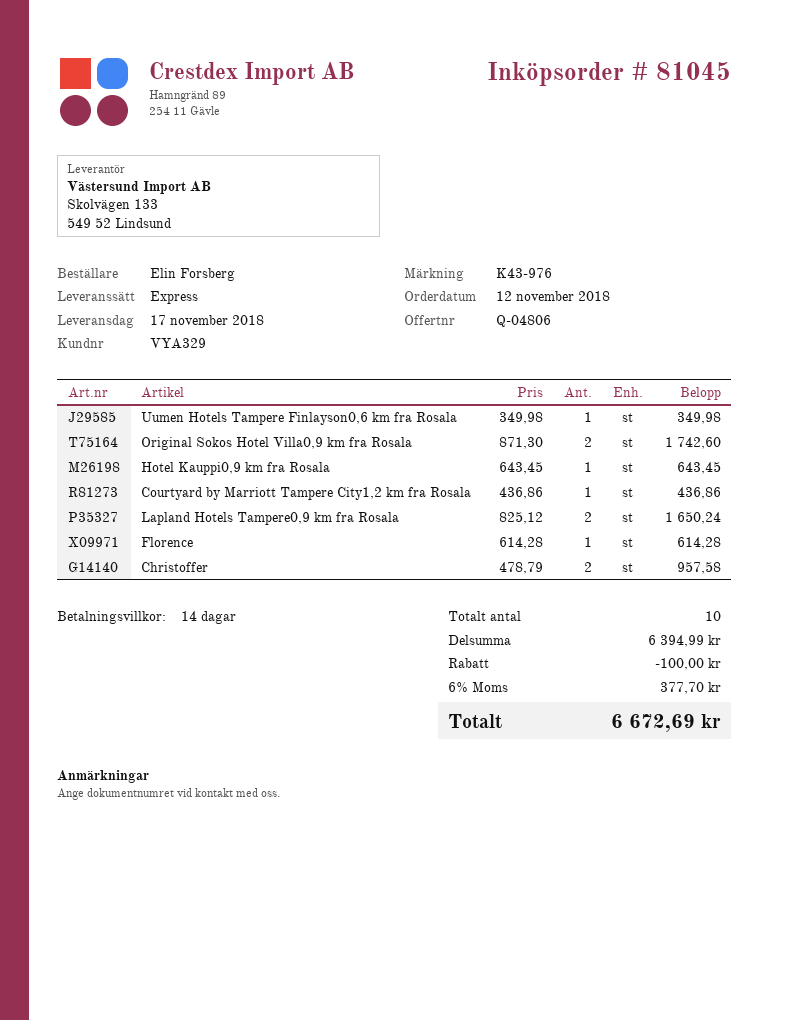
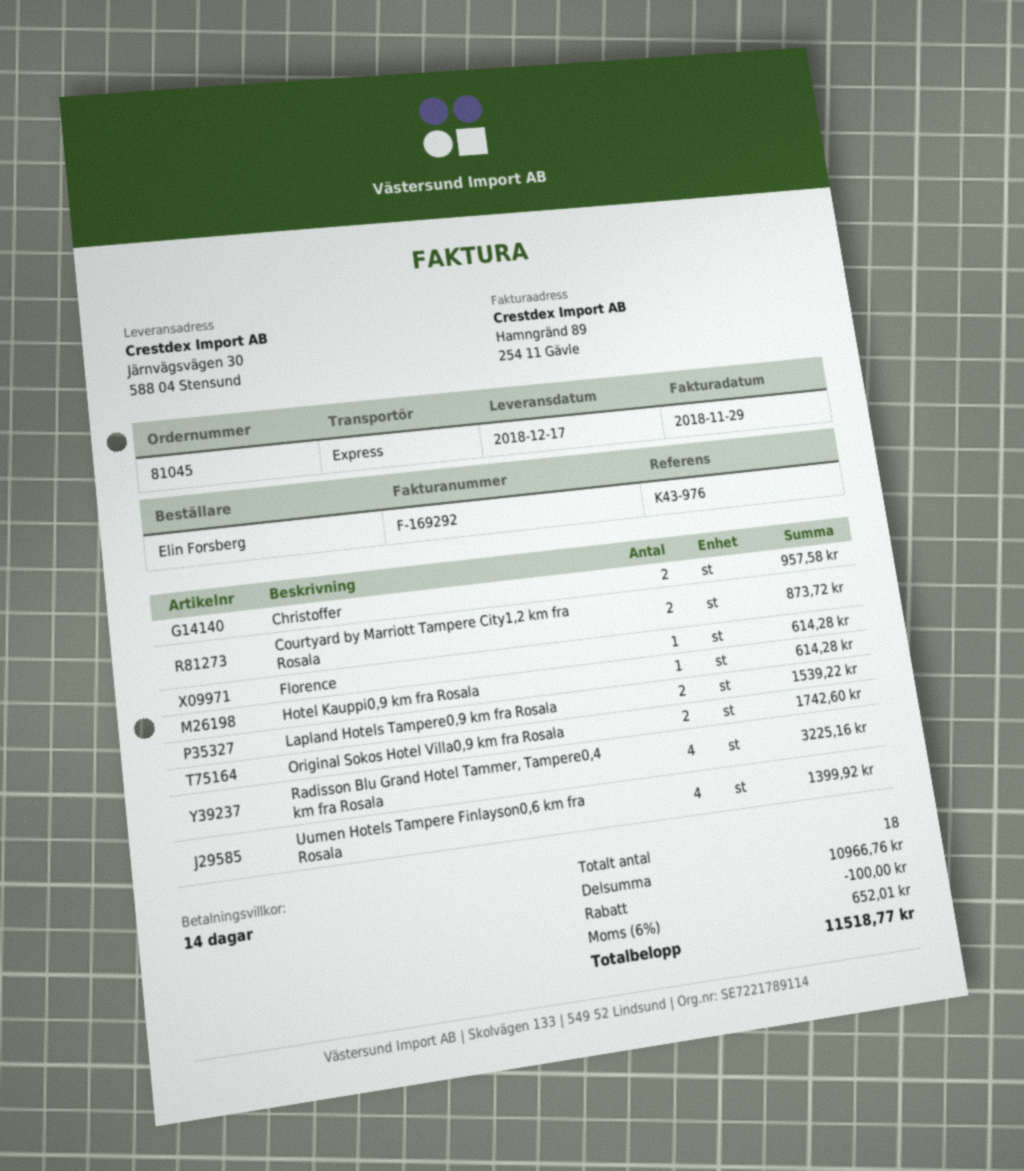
delivery date: 2018-11-17 -> 2018-12-17
Uumen Hotels Tampere Finlayson0,6 km fra Rosala: 1 for 349.98 -> 4 for 1399.92
Hotel Kauppi0,9 km fra Rosala: 1 for 643.45 -> 1 for 614.28
Courtyard by Marriott Tampere City1,2 km fra Rosala: 1 for 436.86 -> 2 for 873.72
Lapland Hotels Tampere0,9 km fra Rosala: 2 for 1650.24 -> 2 for 1539.22
Radisson Blu Grand Hotel Tammer, Tampere0,4 km fra Rosala: none -> 4 for 3225.16
total quantity: 10 -> 18
subtotal: 6394.99 -> 10966.76
tax: 6% = 377.70 -> 6% = 652.01
total: 6672.69 -> 11518.77

